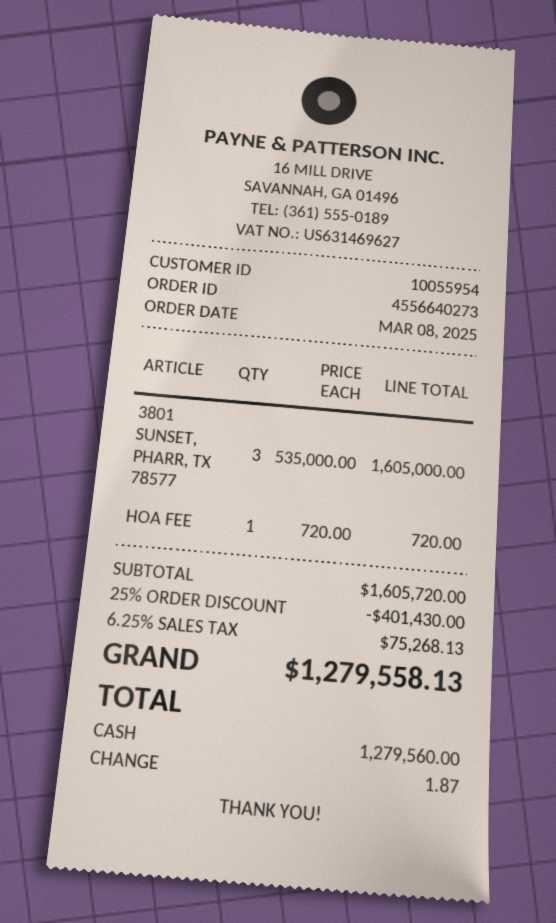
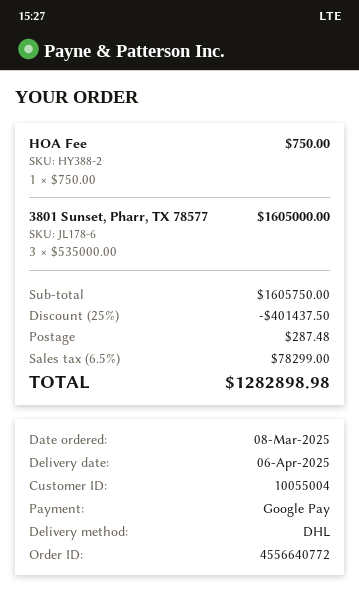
order number: 4556640273 -> 4556640772
customer number: 10055954 -> 10055004
payment method: cash -> Google Pay
HOA FEE: 1 x 720.00 = 720.00 -> 1 x 750.00 = 750.00
subtotal: 1605720.00 -> 1605750.00
discount: 25% = 401430.00 -> 25% = 401437.50
shipping: none -> 287.48
tax: 6.25% = 75268.13 -> 6.5% = 78299.00
total: 1279558.13 -> 1282898.98

